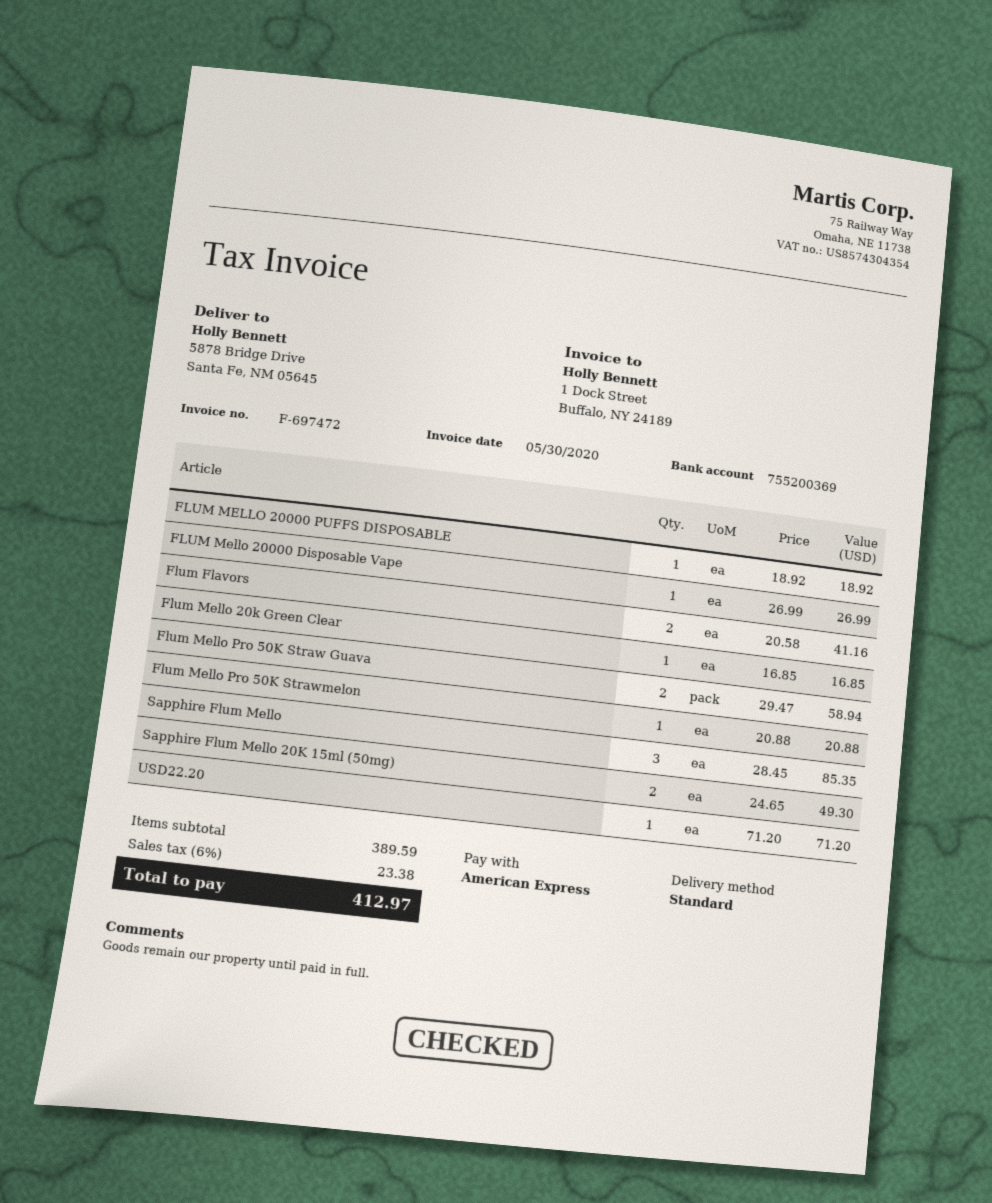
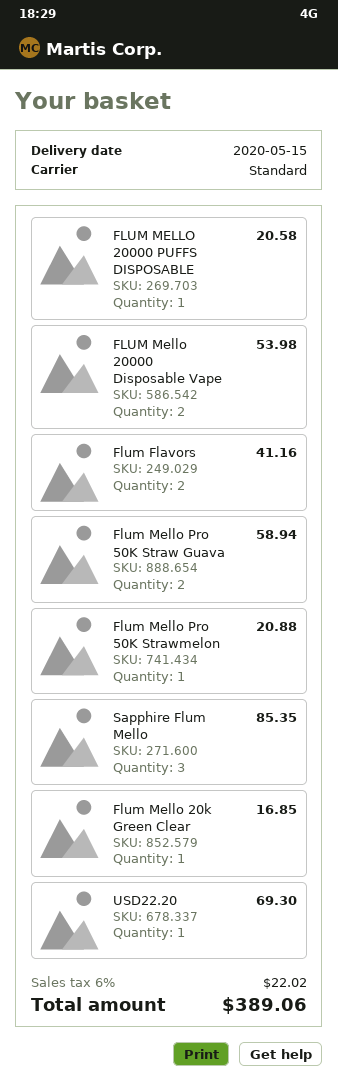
FLUM MELLO 20000 PUFFS DISPOSABLE: 1 for 18.92 -> 1 for 20.58
FLUM Mello 20000 Disposable Vape: 1 for 26.99 -> 2 for 53.98
Sapphire Flum Mello 20K 15ml (50mg): 2 for 49.30 -> none
USD22.20: 1 for 71.20 -> 1 for 69.30
tax: 6% = 23.38 -> 6% = 22.02
total: 412.97 -> 389.06

